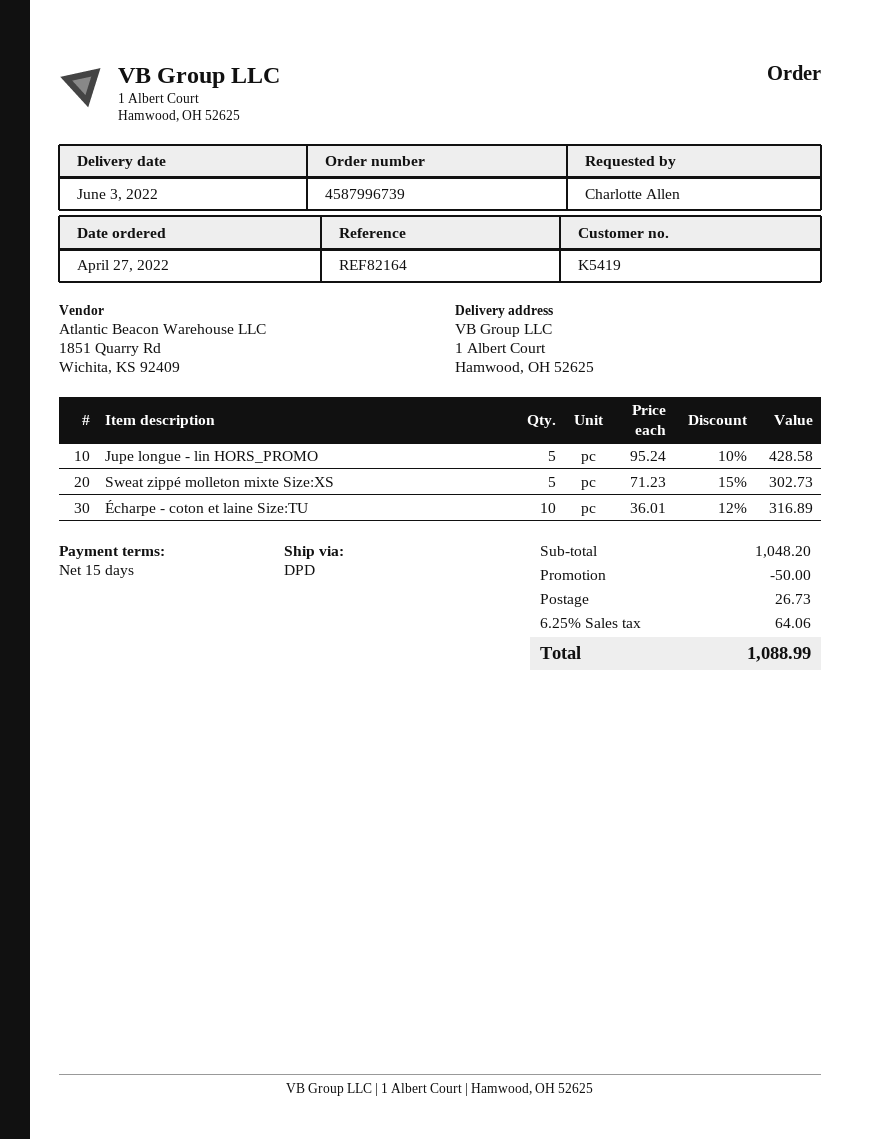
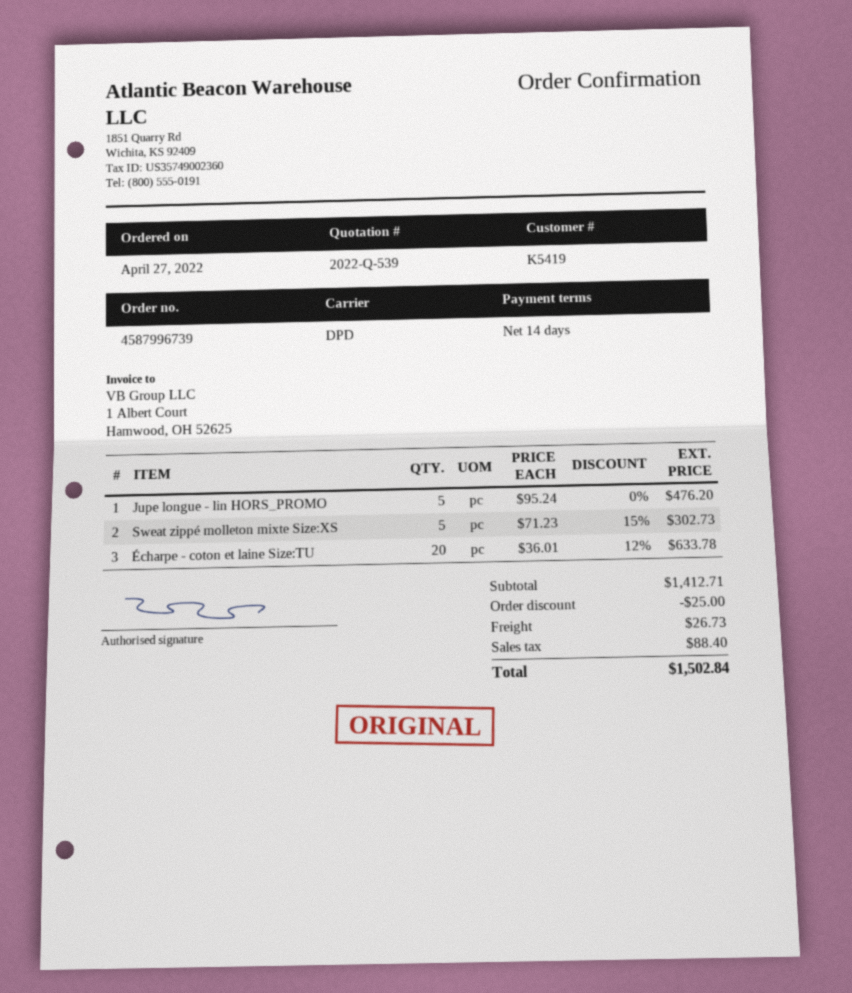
payment terms: 15 days -> 14 days
Jupe longue - lin HORS_PROMO: 5 x 95.24 - 10% = 428.58 -> 5 x 95.24 = 476.20
Écharpe - coton et laine Size:TU: 10 x 36.01 - 12% = 316.89 -> 20 x 36.01 - 12% = 633.78
subtotal: 1048.20 -> 1412.71
discount: 50.00 -> 25.00
tax: 64.06 -> 88.40
total: 1088.99 -> 1502.84

